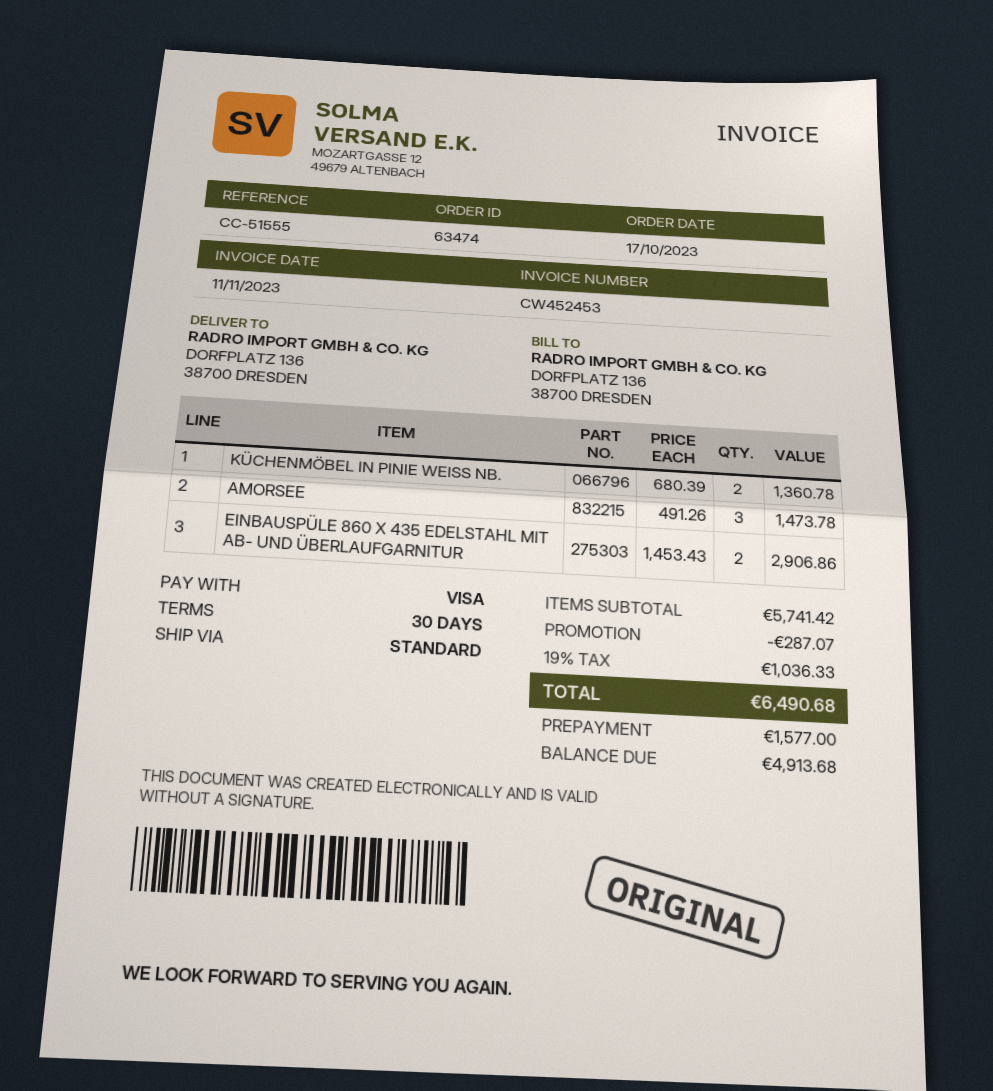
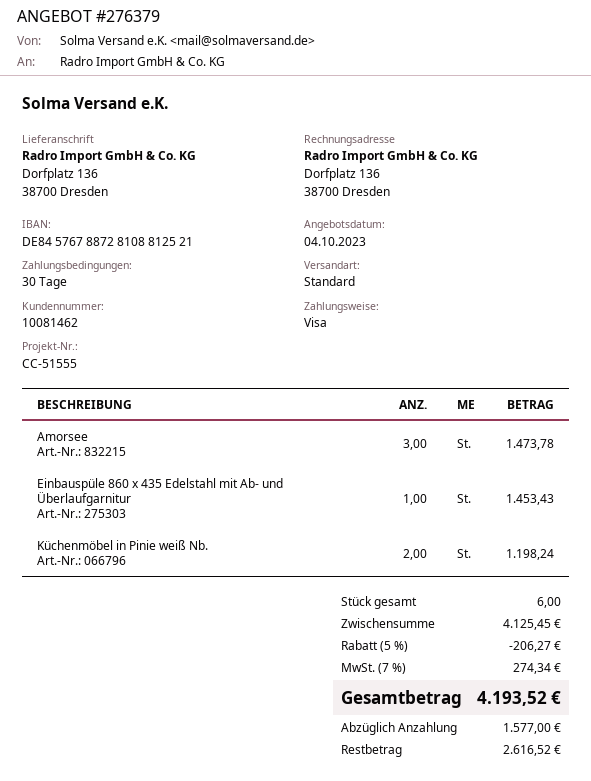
KÜCHENMÖBEL IN PINIE WEISS NB.: 2 for 1360.78 -> 2 for 1198.24
EINBAUSPÜLE 860 X 435 EDELSTAHL MIT AB- UND ÜBERLAUFGARNITUR: 2 for 2906.86 -> 1 for 1453.43
subtotal: 5741.42 -> 4125.45
discount: 287.07 -> 206.27
tax: 19% = 1036.33 -> 7% = 274.34
total: 6490.68 -> 4193.52
balance: 4913.68 -> 2616.52

